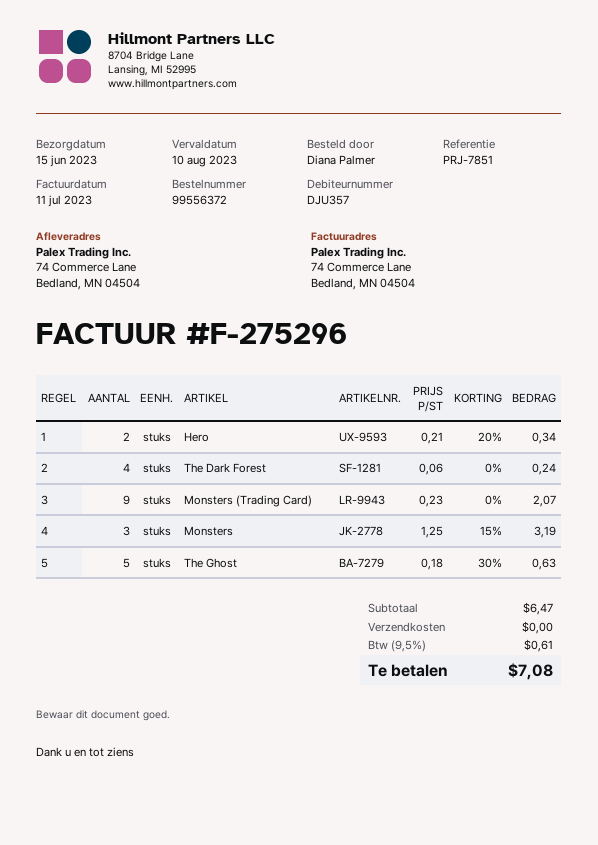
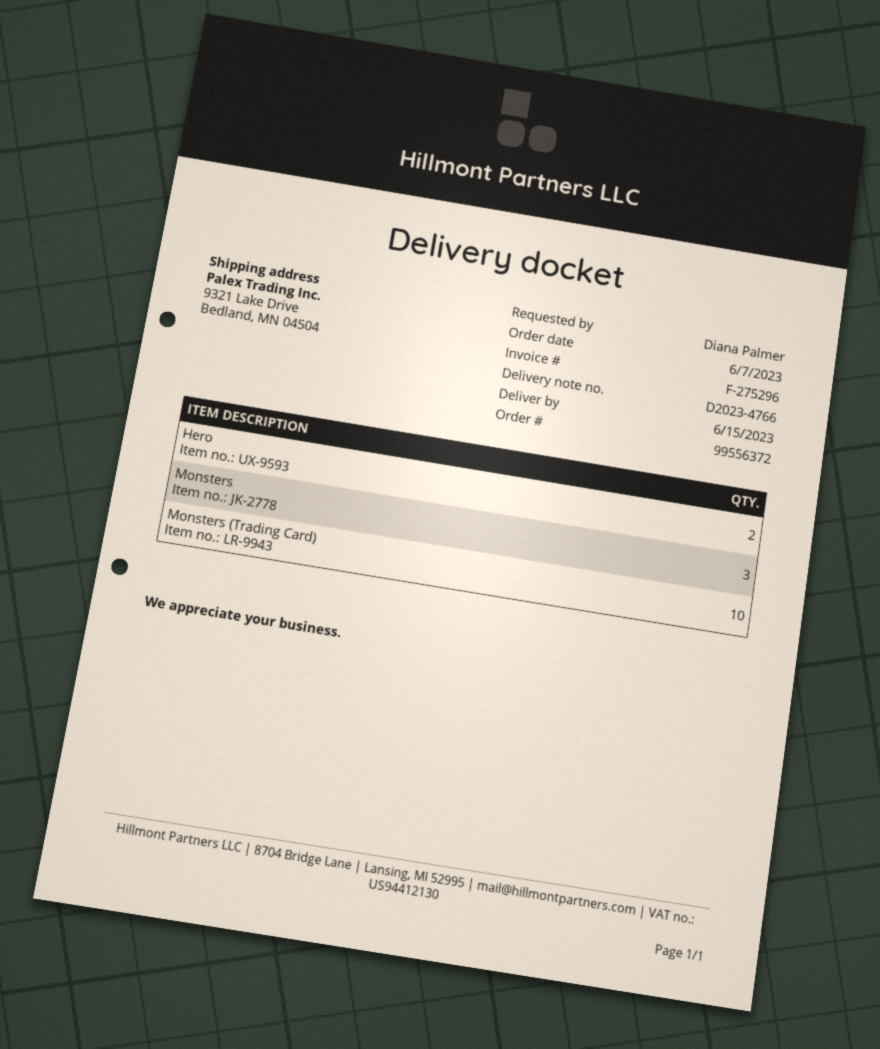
ship to: 74 Commerce Lane, Bedland, MN 04504 -> 9321 Lake Drive, Bedland, MN 04504
The Dark Forest: 4 -> none
Monsters (Trading Card): 9 -> 10
The Ghost: 5 -> none

